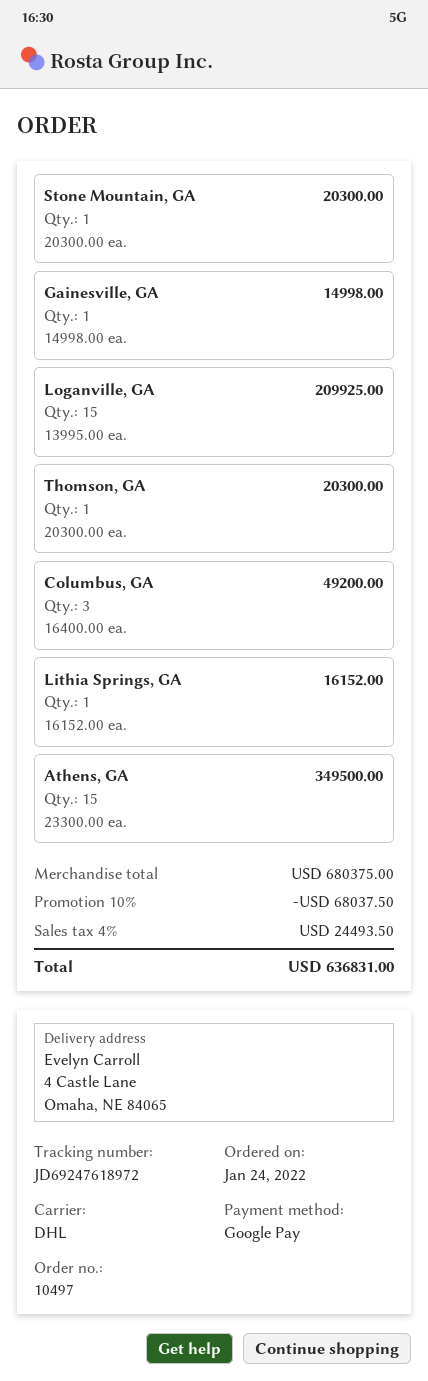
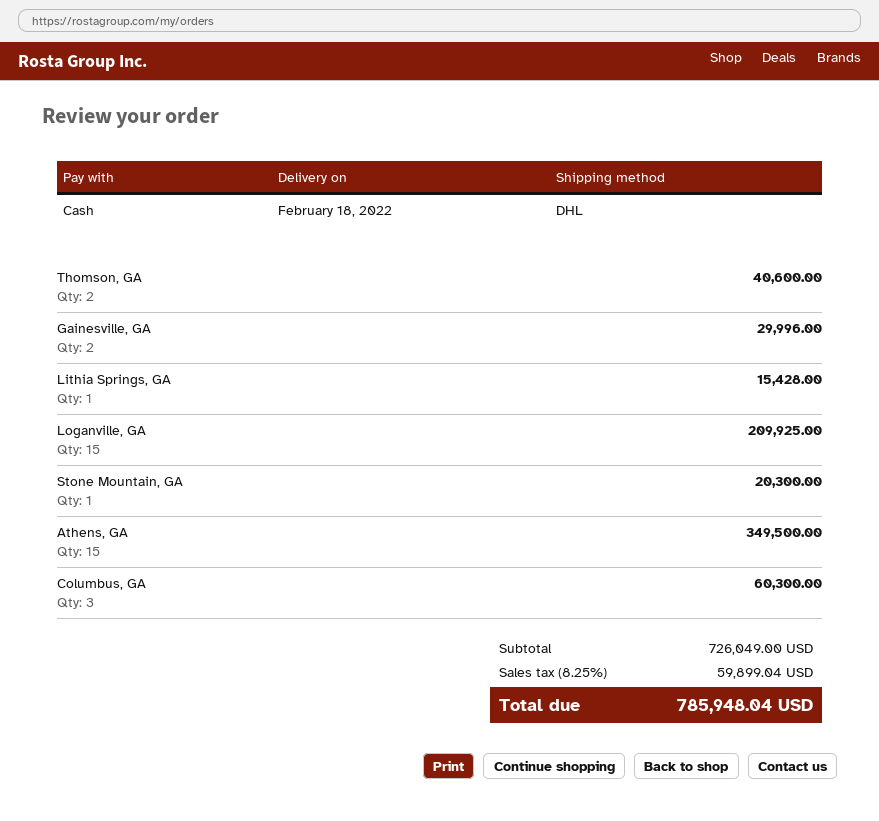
payment method: Google Pay -> cash
Gainesville, GA: 1 for 14998.00 -> 2 for 29996.00
Thomson, GA: 1 for 20300.00 -> 2 for 40600.00
Columbus, GA: 3 for 49200.00 -> 3 for 60300.00
Lithia Springs, GA: 1 for 16152.00 -> 1 for 15428.00
subtotal: 680375.00 -> 726049.00
discount: 10% = 68037.50 -> none
tax: 4% = 24493.50 -> 8.25% = 59899.04
total: 636831.00 -> 785948.04

